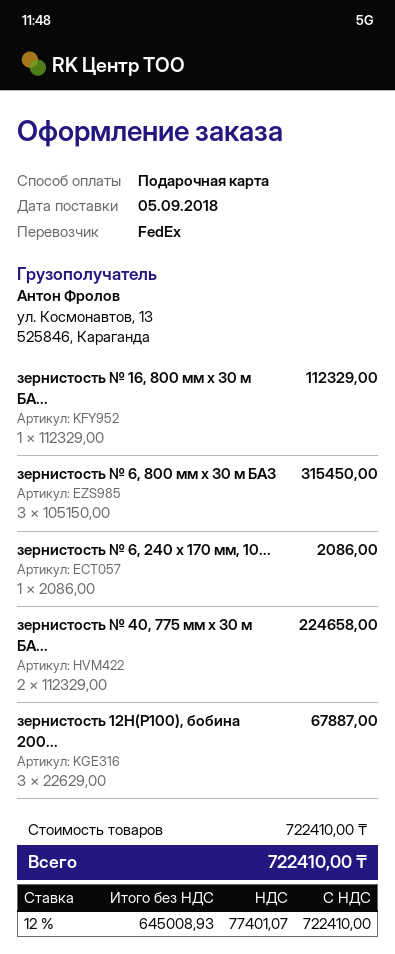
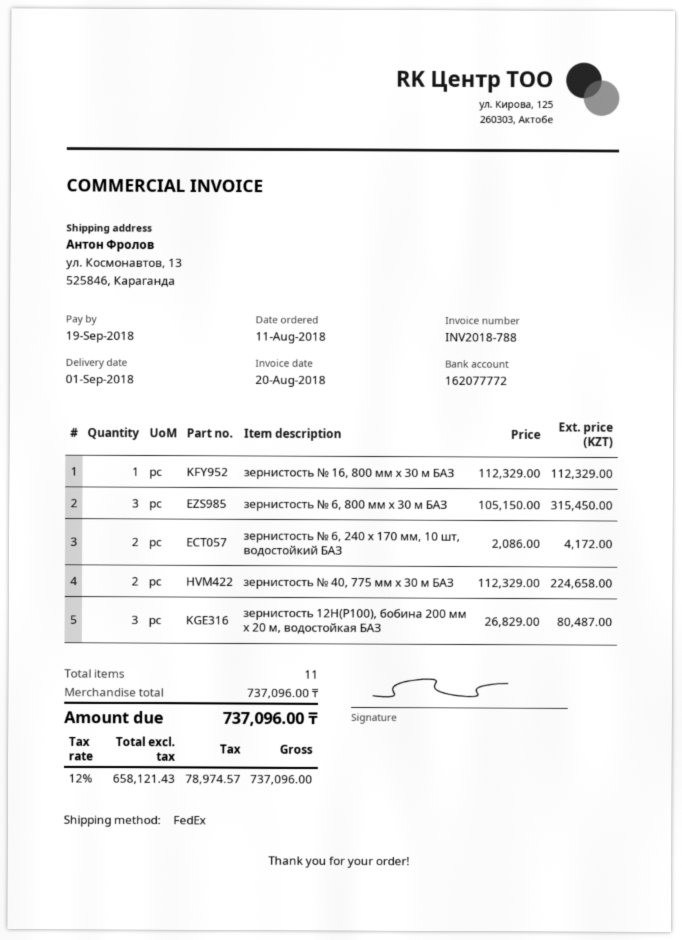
delivery date: 2018-09-05 -> 2018-09-01
зернистость № 6, 240 х 170 мм, 10...: 1 x 2086.00 = 2086.00 -> 2 x 2086.00 = 4172.00
зернистость 12Н(P100), бобина 200...: 3 x 22629.00 = 67887.00 -> 3 x 26829.00 = 80487.00
subtotal: 722410.00 -> 737096.00
net: 645008.93 -> 658121.43
tax: 12% = 77401.07 -> 12% = 78974.57
total: 722410.00 -> 737096.00

